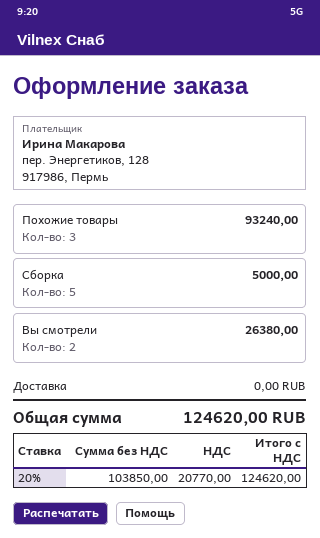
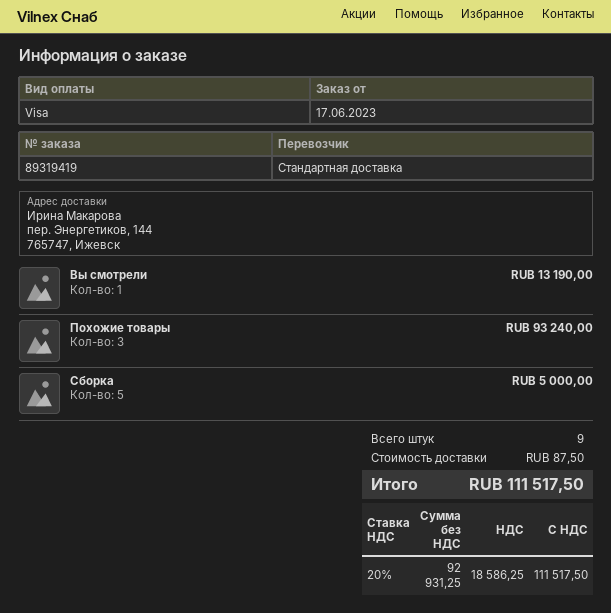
Вы смотрели: 2 for 26380.00 -> 1 for 13190.00
shipping: 0.00 -> 87.50
net: 103850.00 -> 92931.25
tax: 20% = 20770.00 -> 20% = 18586.25
total: 124620.00 -> 111517.50

